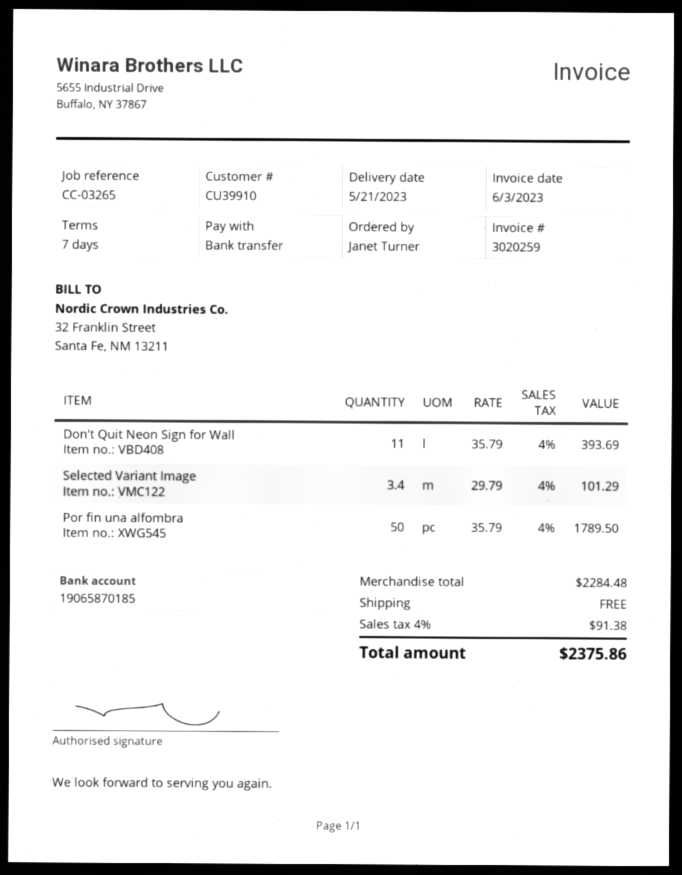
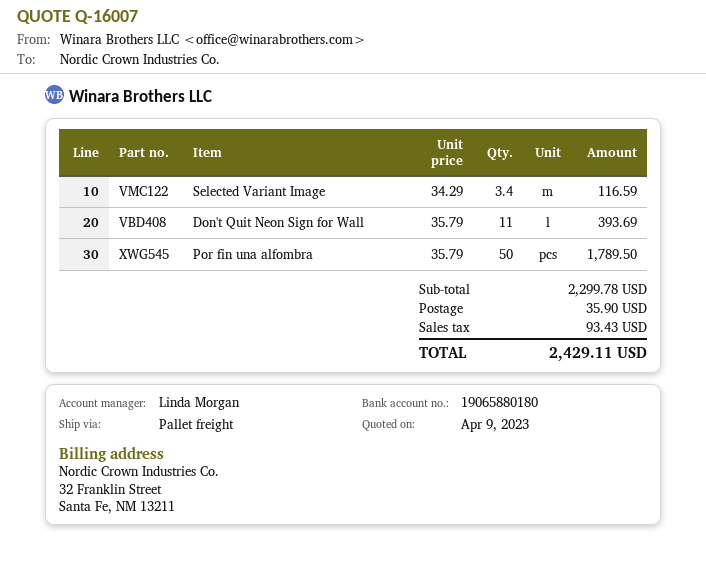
bank account: 19065870185 -> 19065880180
Selected Variant Image: 3.4 x 29.79 = 101.29 -> 3.4 x 34.29 = 116.59
subtotal: 2284.48 -> 2299.78
shipping: 0.00 -> 35.90
tax: 91.38 -> 93.43
total: 2375.86 -> 2429.11

